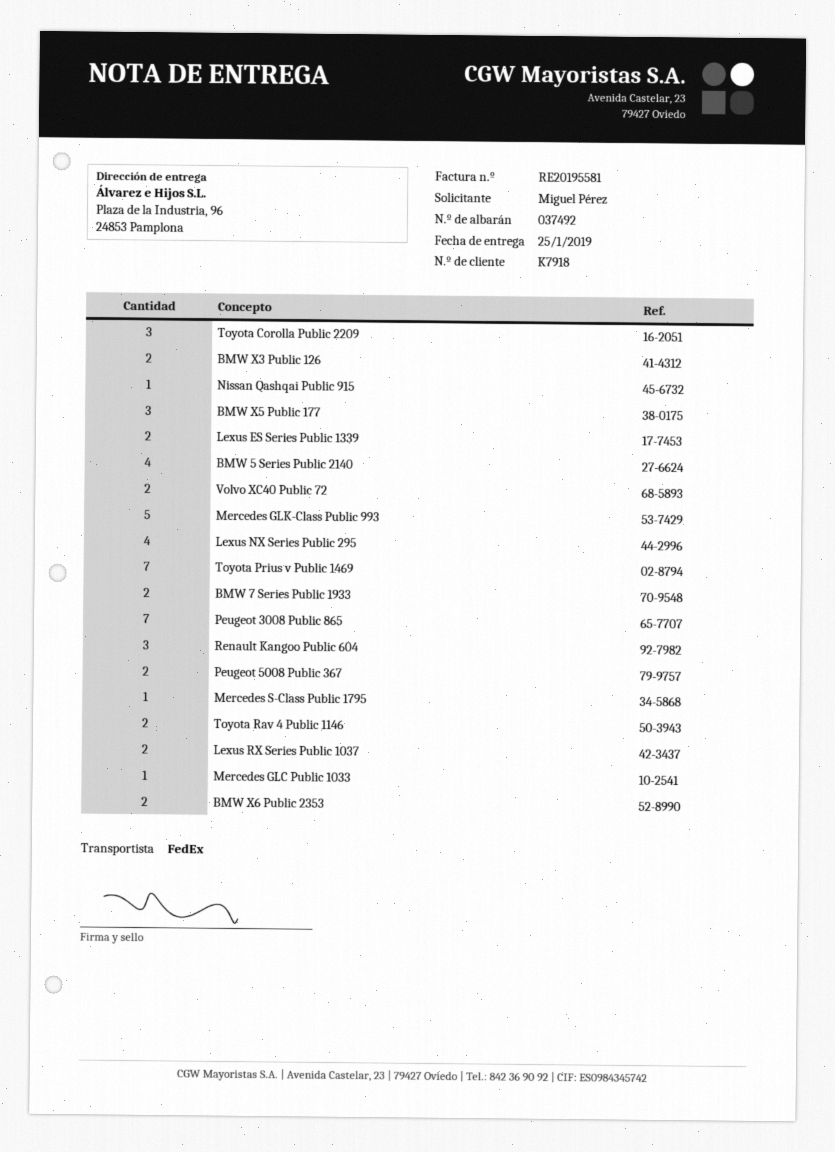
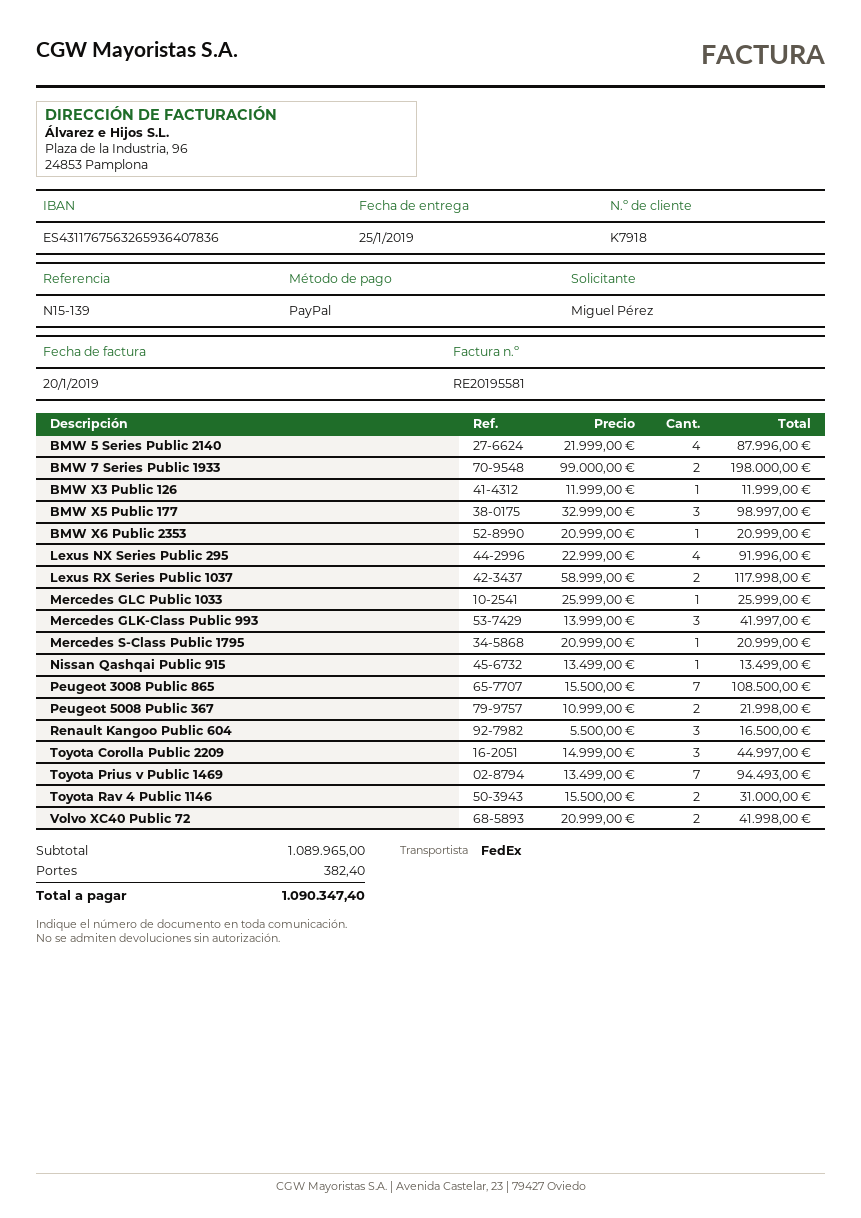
BMW X3 Public 126: 2 -> 1
Lexus ES Series Public 1339: 2 -> none
Mercedes GLK-Class Public 993: 5 -> 3
BMW X6 Public 2353: 2 -> 1

